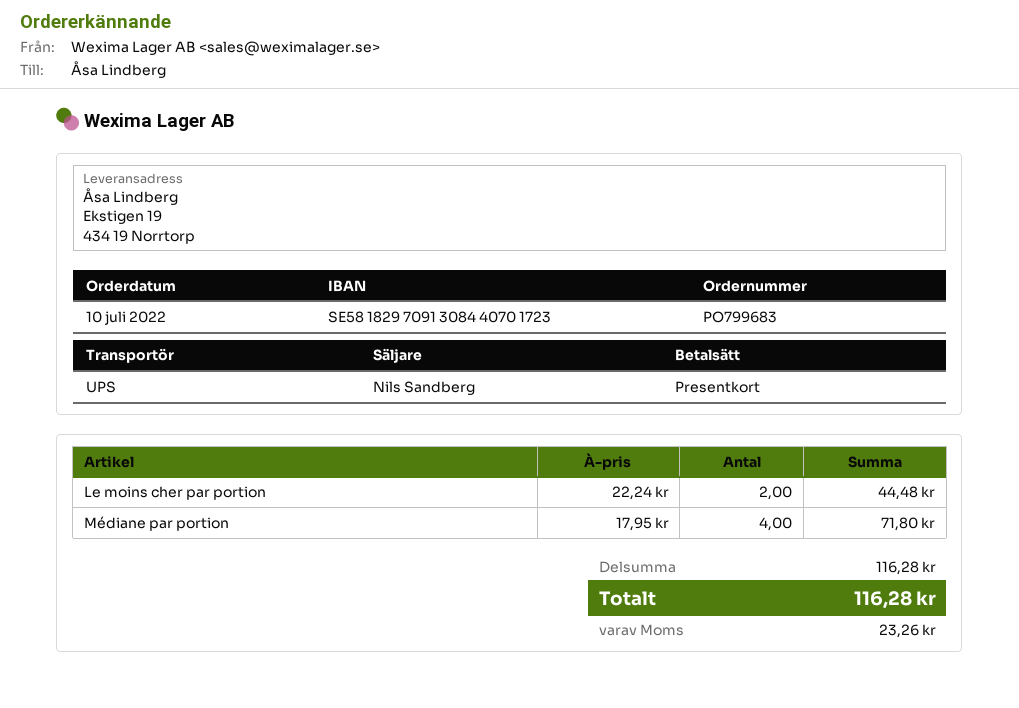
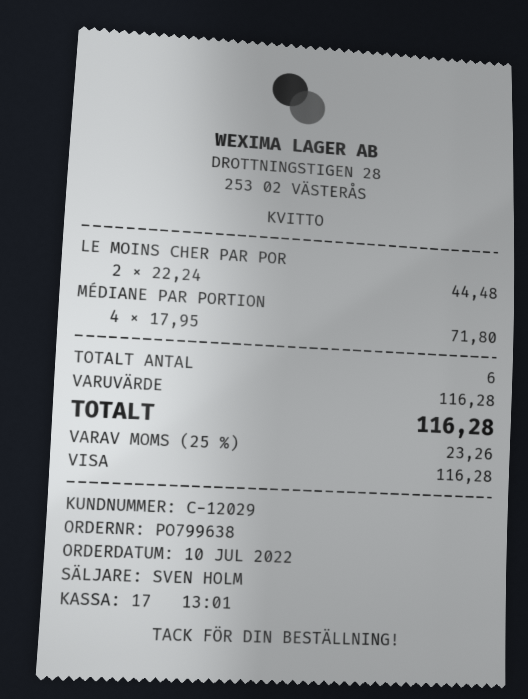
order number: PO799683 -> PO799638
sales rep: Nils Sandberg -> SVEN HOLM
payment method: gift card -> Visa

